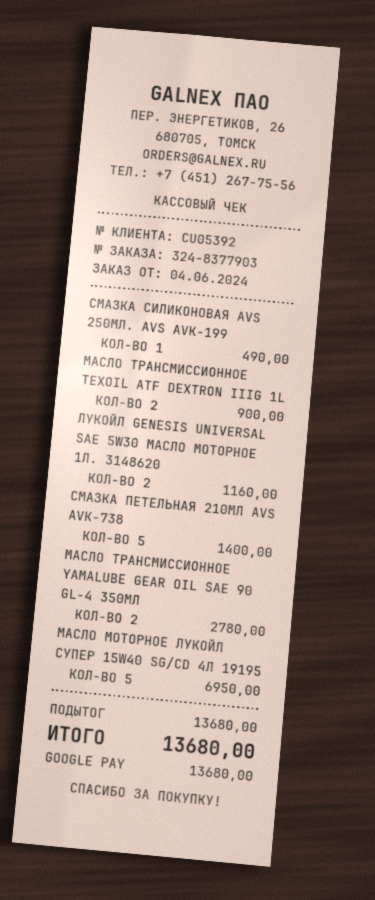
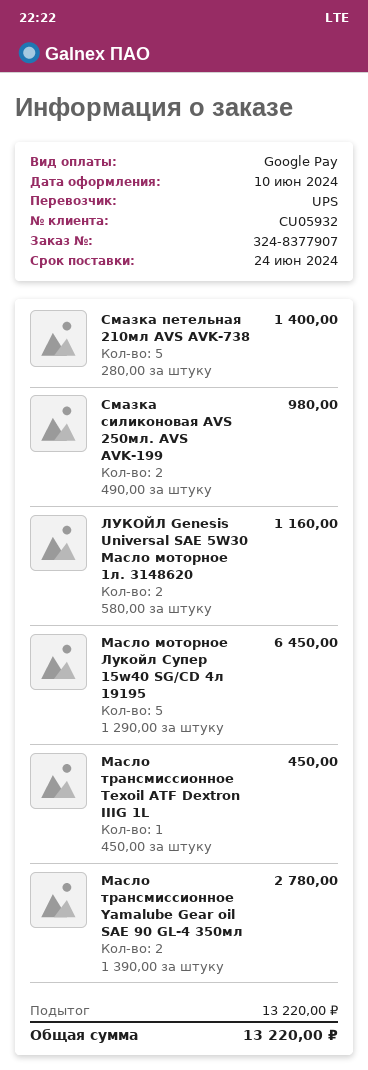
order number: 324-8377903 -> 324-8377907
order date: 2024-06-04 -> 2024-06-10
customer number: CU05392 -> CU05932
СМАЗКА СИЛИКОНОВАЯ AVS 250МЛ. AVS AVK-199: 1 for 490.00 -> 2 for 980.00
МАСЛО ТРАНСМИССИОННОЕ TEXOIL ATF DEXTRON IIIG 1L: 2 for 900.00 -> 1 for 450.00
МАСЛО МОТОРНОЕ ЛУКОЙЛ СУПЕР 15W40 SG/CD 4Л 19195: 5 for 6950.00 -> 5 for 6450.00
subtotal: 13680.00 -> 13220.00
total: 13680.00 -> 13220.00

